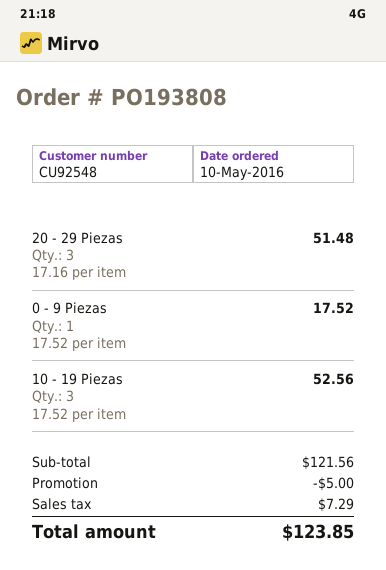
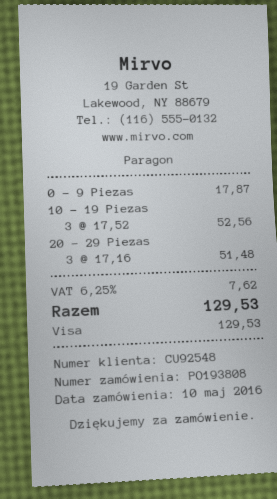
0 - 9 Piezas: 1 x 17.52 = 17.52 -> 1 x 17.87 = 17.87
discount: 5.00 -> none
tax: 7.29 -> 7.62
total: 123.85 -> 129.53

